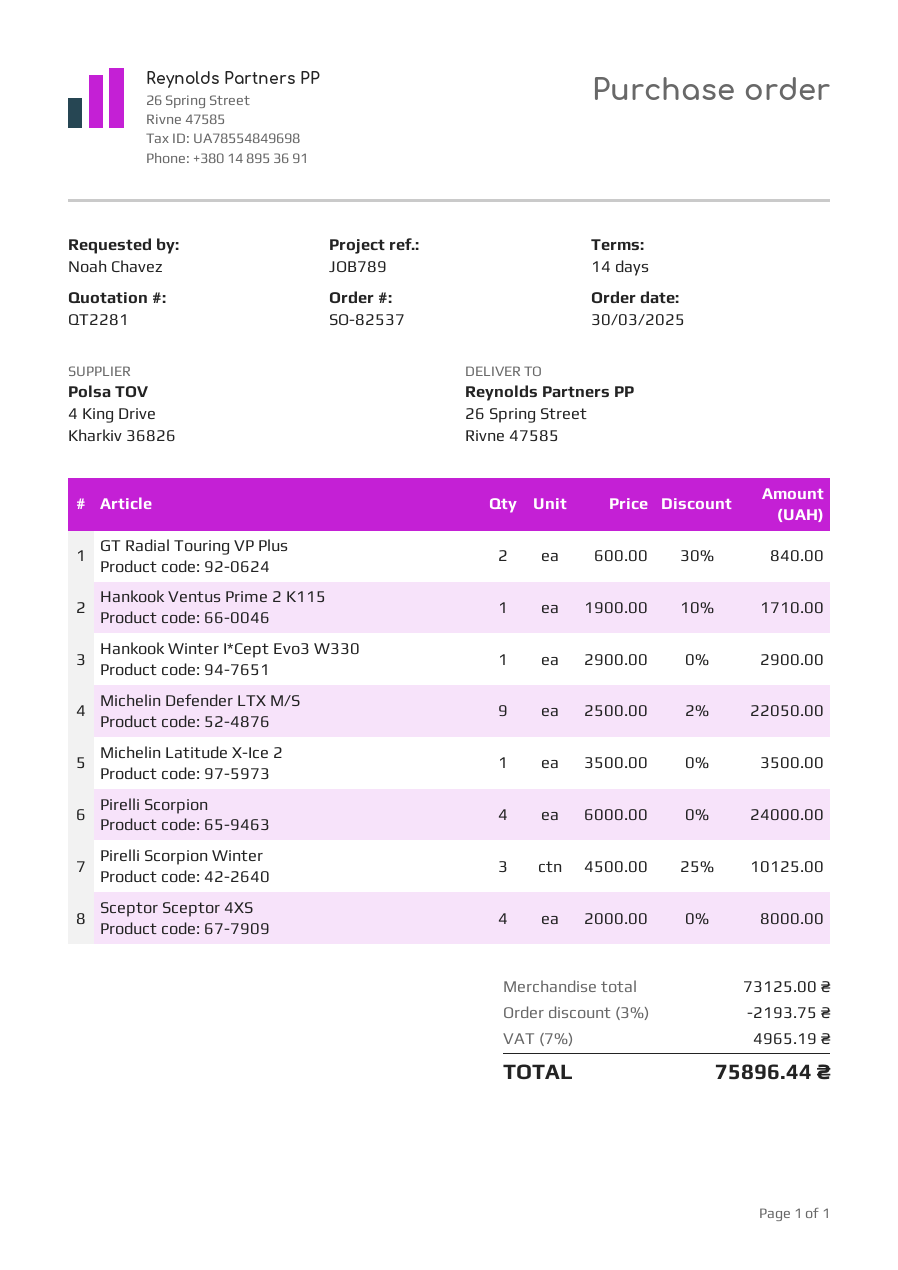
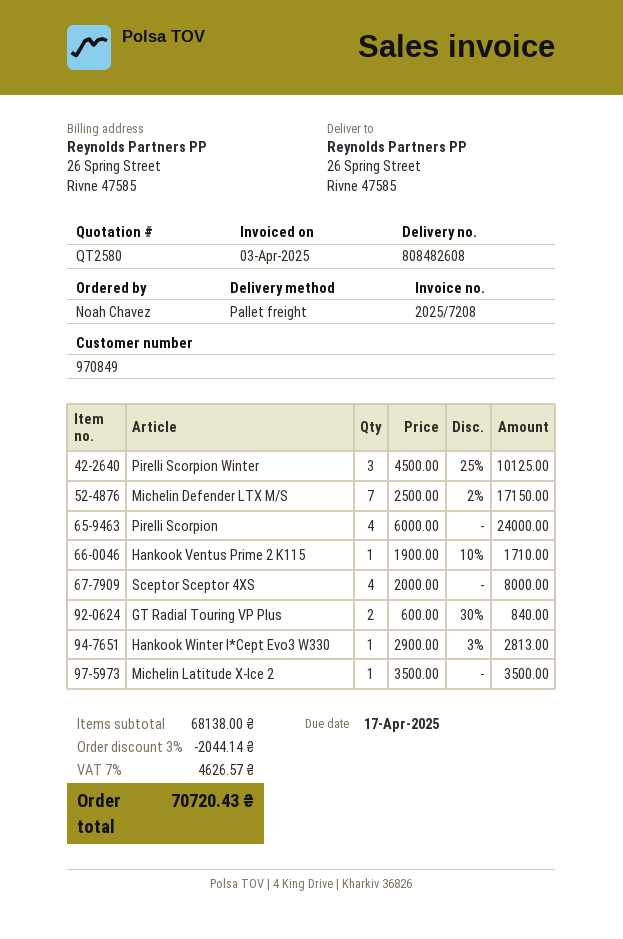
quote number: QT2281 -> QT2580
Hankook Winter I*Cept Evo3 W330: 1 x 2900.00 = 2900.00 -> 1 x 2900.00 - 3% = 2813.00
Michelin Defender LTX M/S: 9 x 2500.00 - 2% = 22050.00 -> 7 x 2500.00 - 2% = 17150.00
subtotal: 73125.00 -> 68138.00
discount: 3% = 2193.75 -> 3% = 2044.14
tax: 7% = 4965.19 -> 7% = 4626.57
total: 75896.44 -> 70720.43

